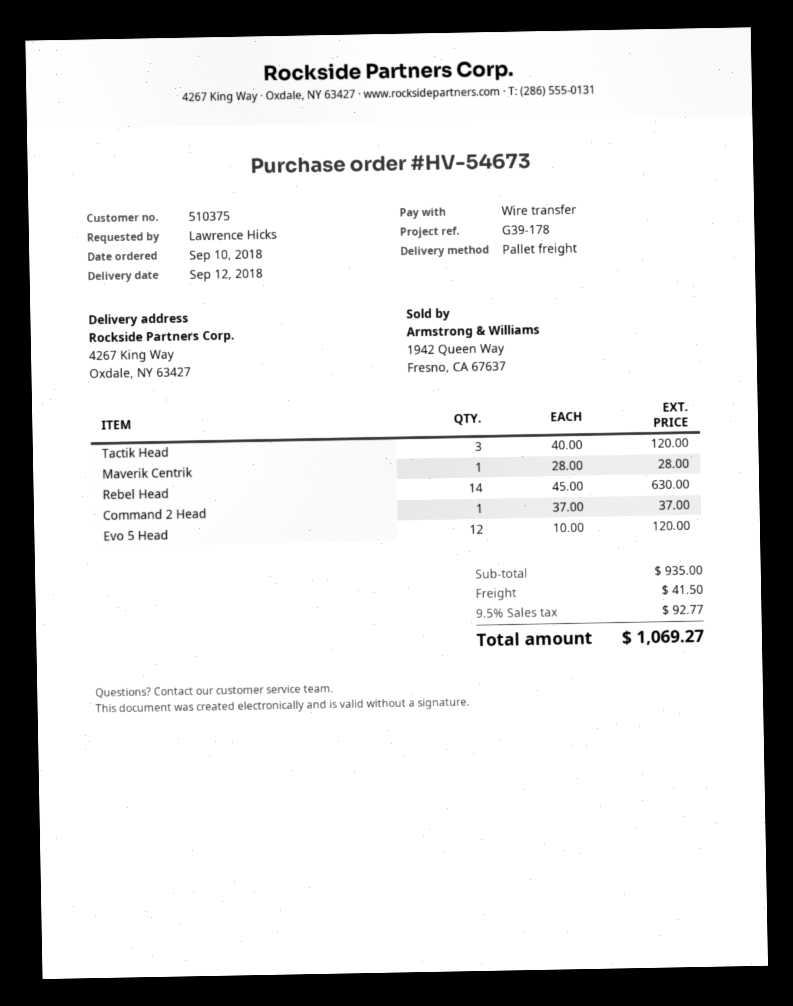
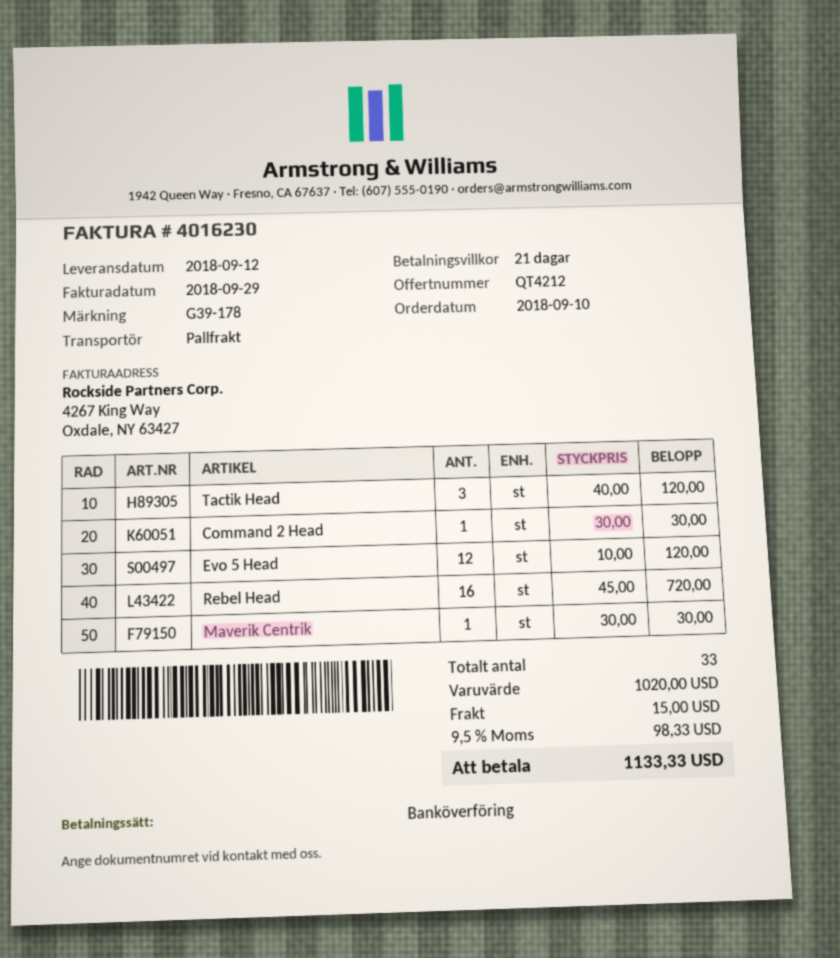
Maverik Centrik: 1 x 28.00 = 28.00 -> 1 x 30.00 = 30.00
Rebel Head: 14 x 45.00 = 630.00 -> 16 x 45.00 = 720.00
Command 2 Head: 1 x 37.00 = 37.00 -> 1 x 30.00 = 30.00
subtotal: 935.00 -> 1020.00
shipping: 41.50 -> 15.00
tax: 9.5% = 92.77 -> 9.5% = 98.33
total: 1069.27 -> 1133.33

